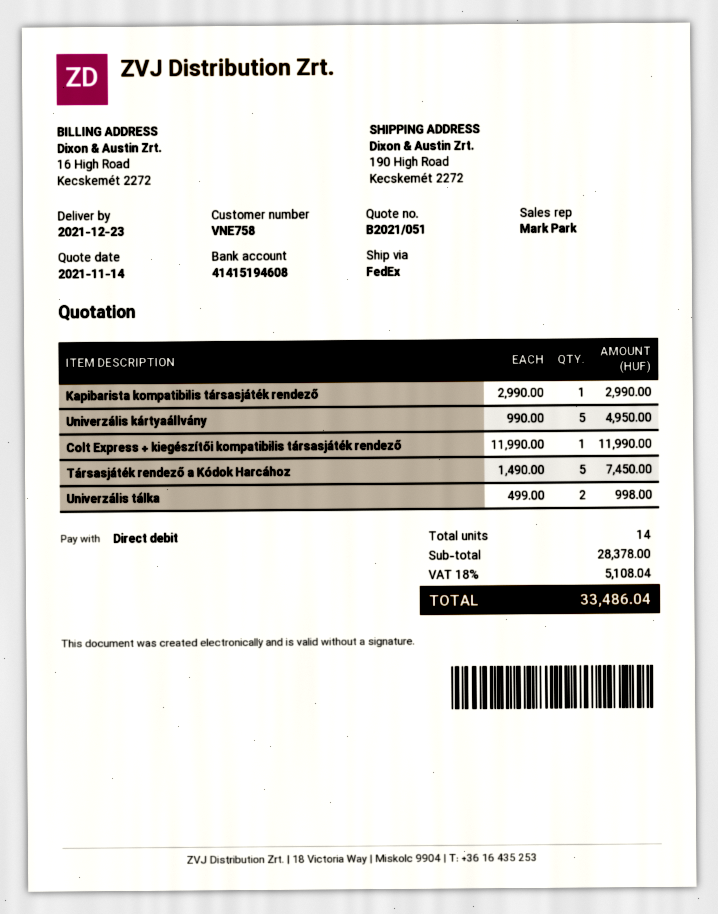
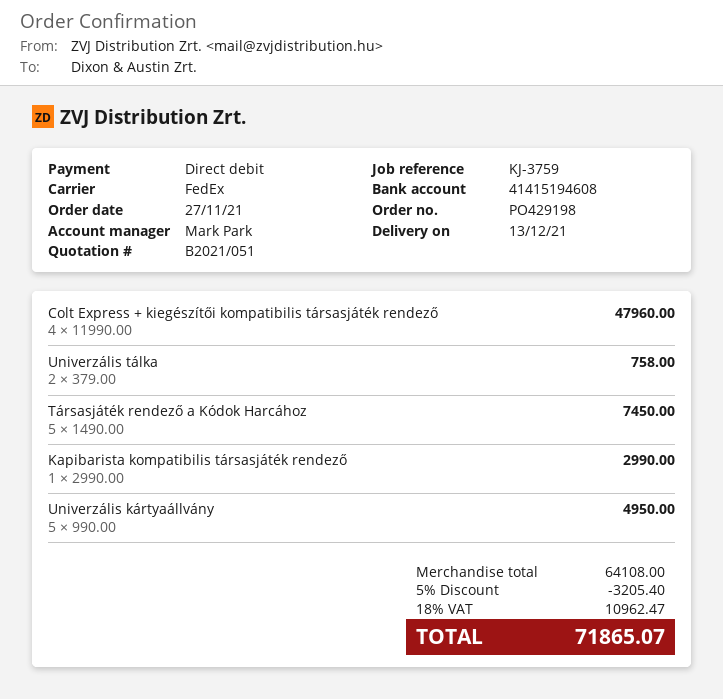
delivery date: 2021-12-23 -> 2021-12-13
Colt Express + kiegészítői kompatibilis társasjáték rendező: 1 x 11990.00 = 11990.00 -> 4 x 11990.00 = 47960.00
Univerzális tálka: 2 x 499.00 = 998.00 -> 2 x 379.00 = 758.00
subtotal: 28378.00 -> 64108.00
discount: none -> 5% = 3205.40
tax: 18% = 5108.04 -> 18% = 10962.47
total: 33486.04 -> 71865.07

